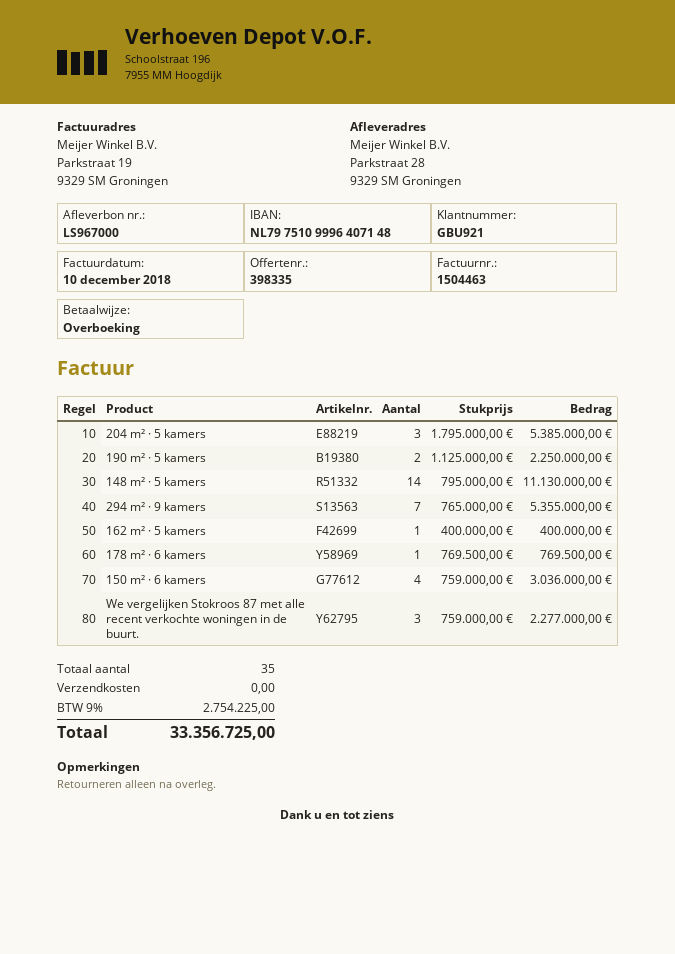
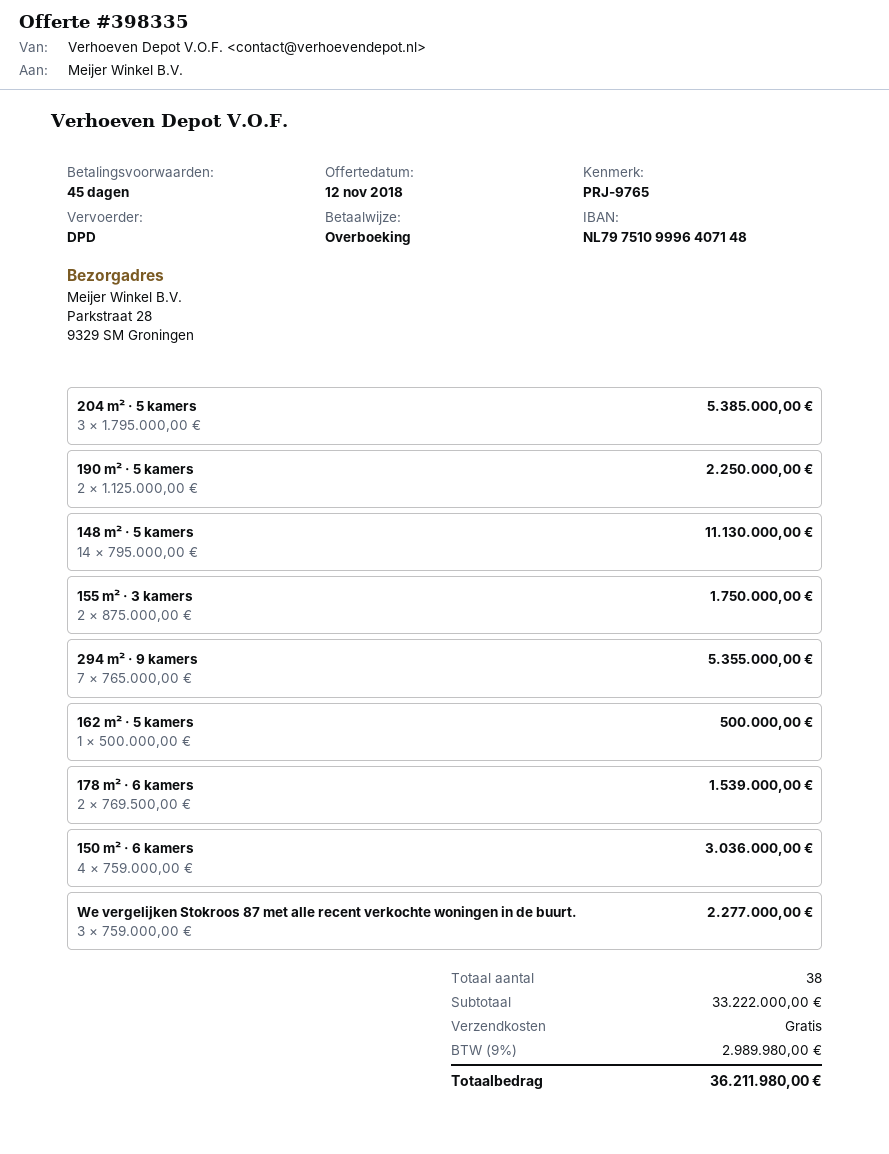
162 m² · 5 kamers: 1 x 400000.00 = 400000.00 -> 1 x 500000.00 = 500000.00
178 m² · 6 kamers: 1 x 769500.00 = 769500.00 -> 2 x 769500.00 = 1539000.00
155 m² · 3 kamers: none -> 2 x 875000.00 = 1750000.00
total quantity: 35 -> 38
tax: 9% = 2754225.00 -> 9% = 2989980.00
total: 33356725.00 -> 36211980.00

